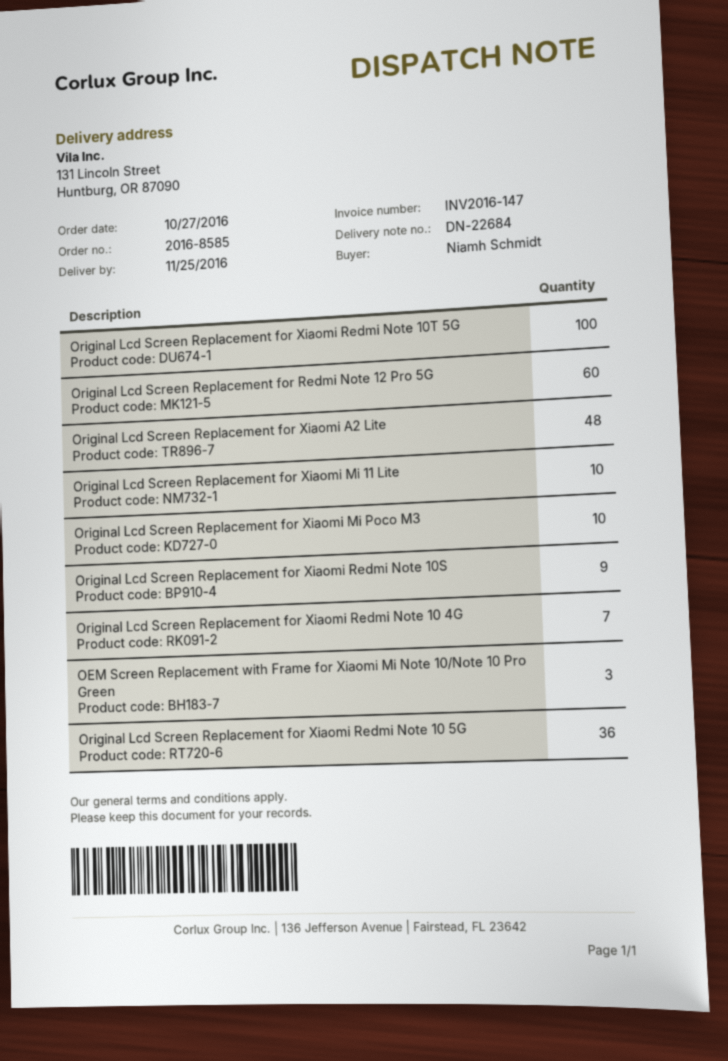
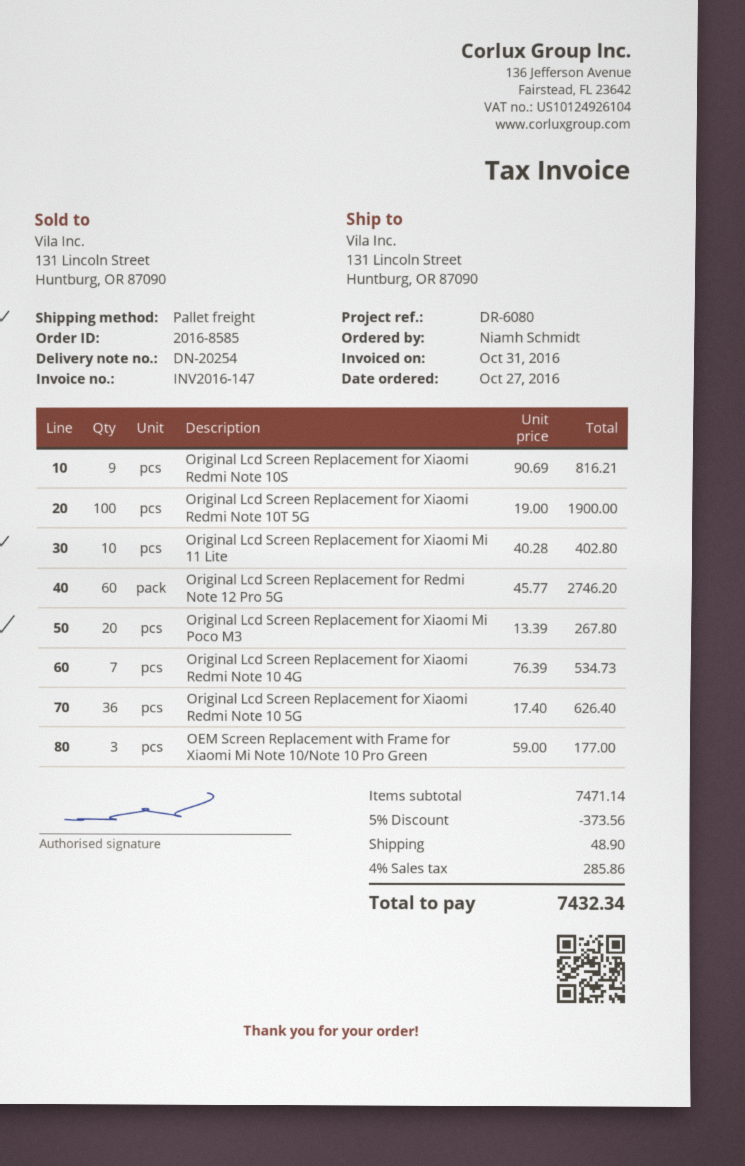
delivery note number: DN-22684 -> DN-20254
Original Lcd Screen Replacement for Xiaomi A2 Lite: 48 -> none
Original Lcd Screen Replacement for Xiaomi Mi Poco M3: 10 -> 20

